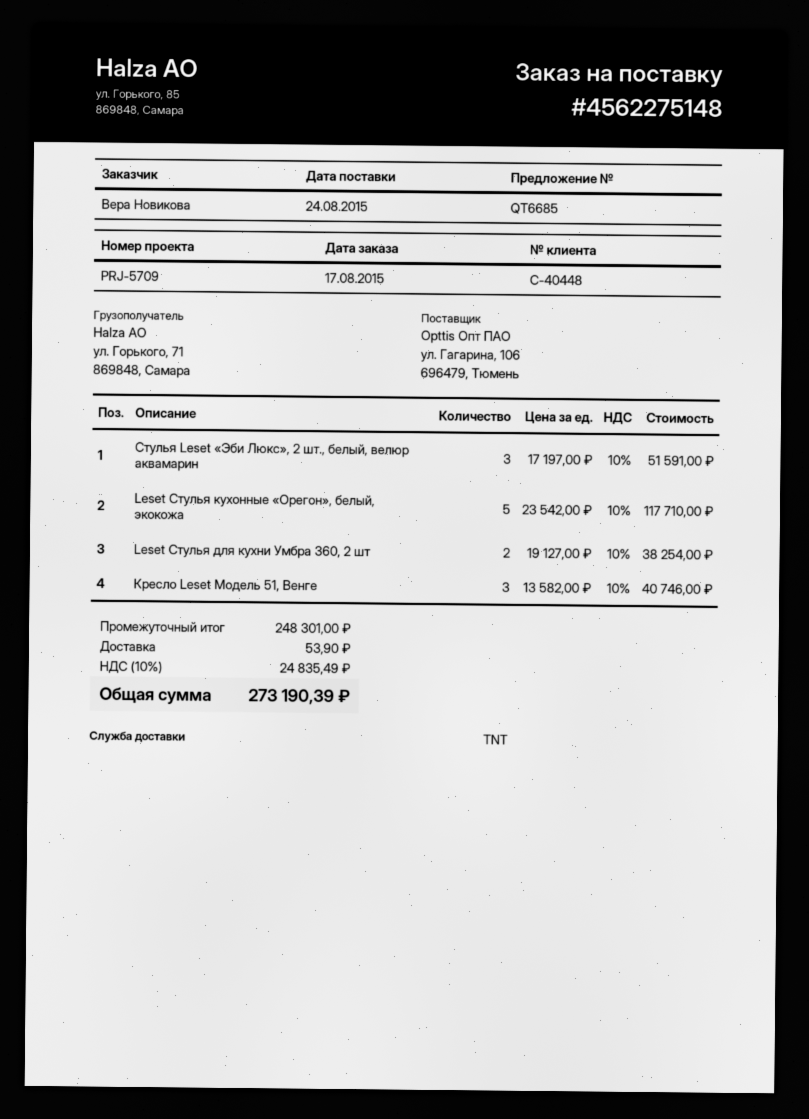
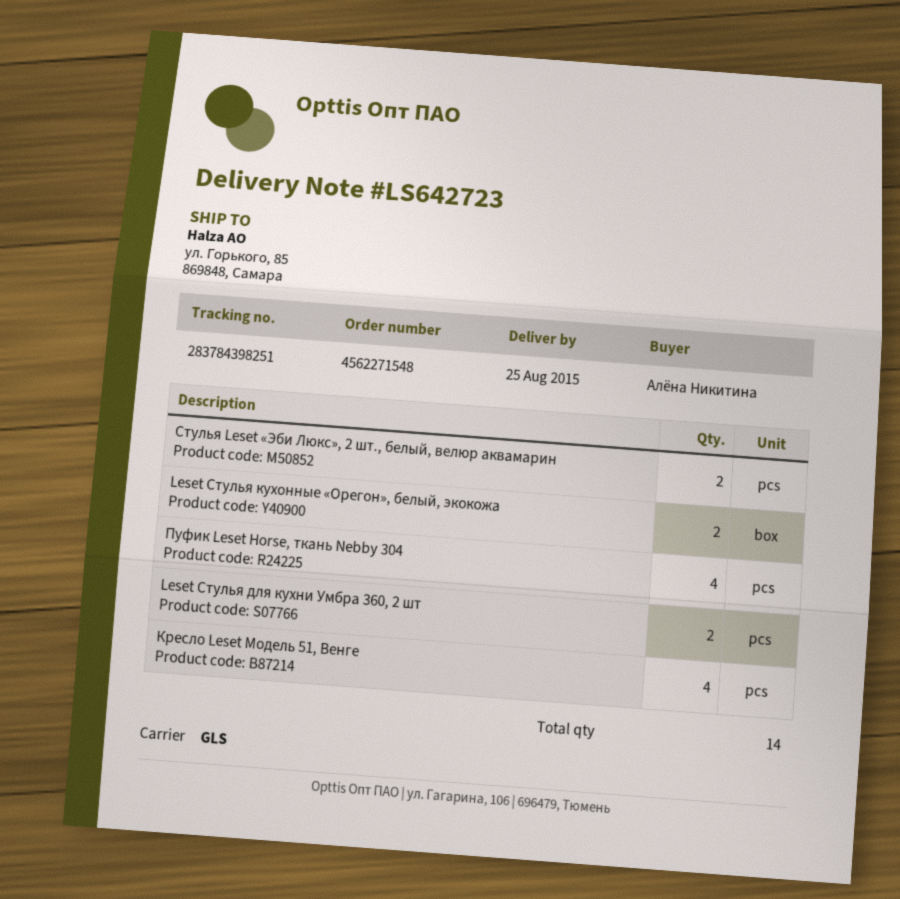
order number: 4562275148 -> 4562271548
delivery date: 2015-08-24 -> 2015-08-25
ordered by: Вера Новикова -> Алёна Никитина
shipping method: TNT -> GLS
ship to: ул. Горького, 71, 869848, Самара -> ул. Горького, 85, 869848, Самара
Стулья Leset «Эби Люкс», 2 шт., белый, велюр аквамарин: 3 -> 2
Leset Стулья кухонные «Орегон», белый, экокожа: 5 -> 2
Кресло Leset Модель 51, Венге: 3 -> 4
Пуфик Leset Horse, ткань Nebby 304: none -> 4

